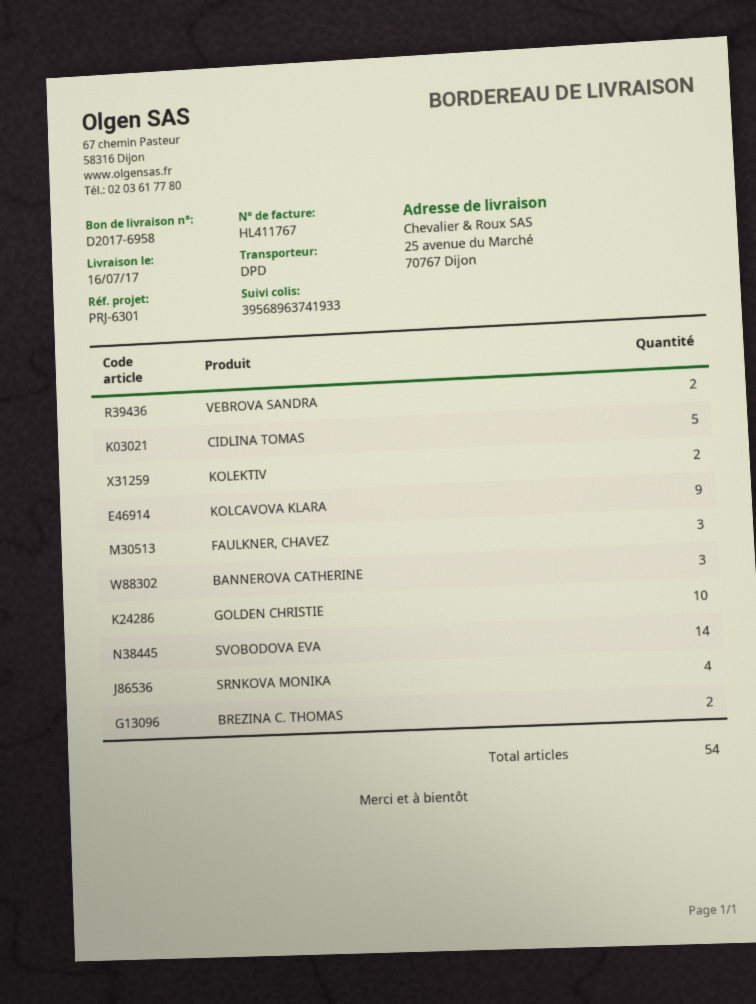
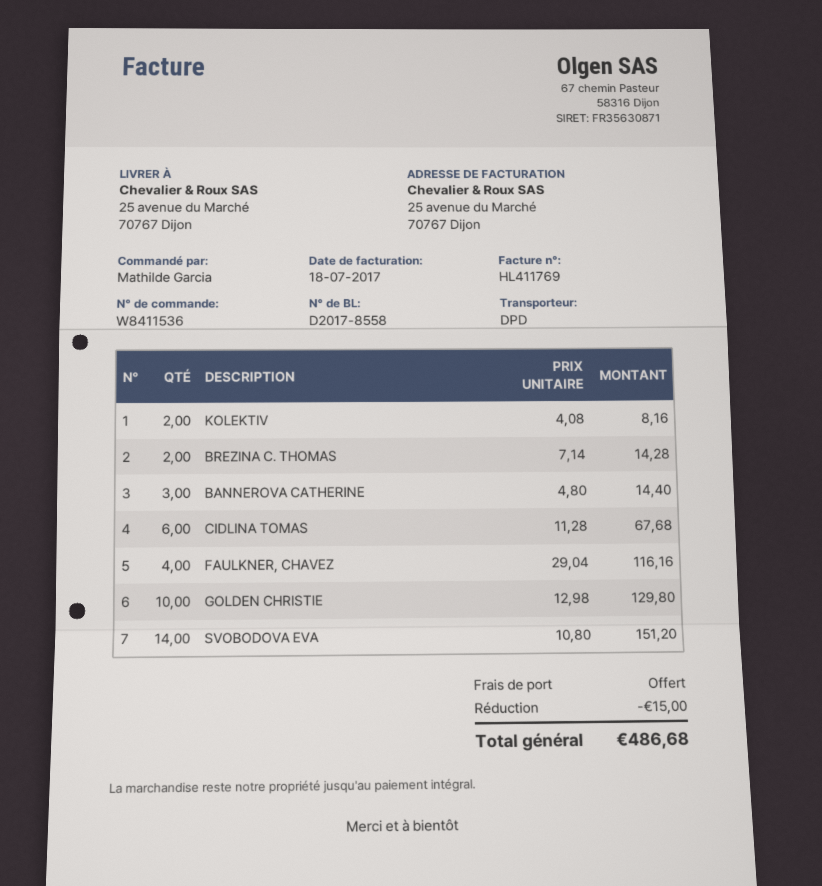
delivery note number: D2017-6958 -> D2017-8558
invoice number: HL411767 -> HL411769
VEBROVA SANDRA: 2 -> none
CIDLINA TOMAS: 5 -> 6
KOLCAVOVA KLARA: 9 -> none
FAULKNER, CHAVEZ: 3 -> 4
SRNKOVA MONIKA: 4 -> none

